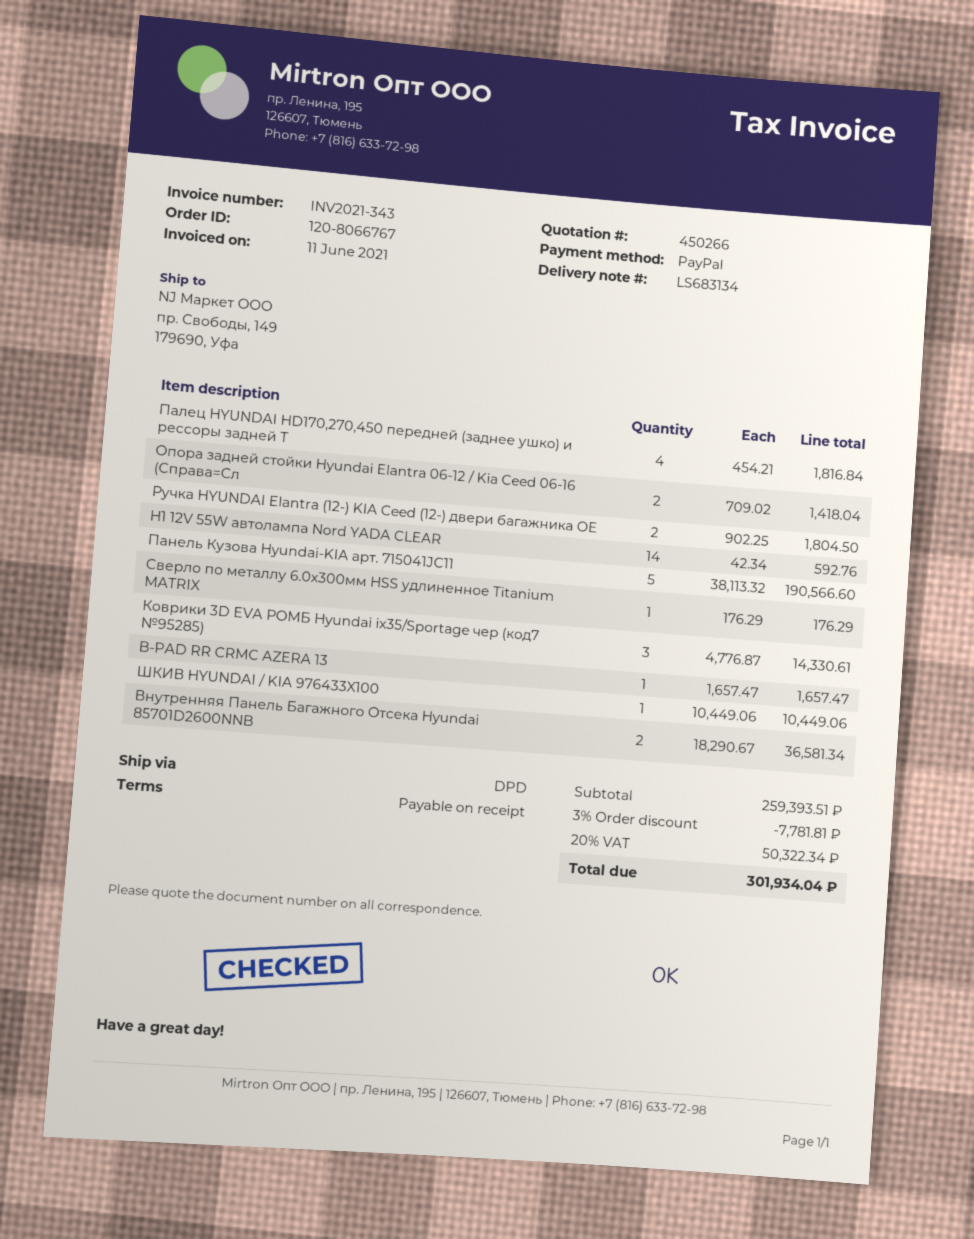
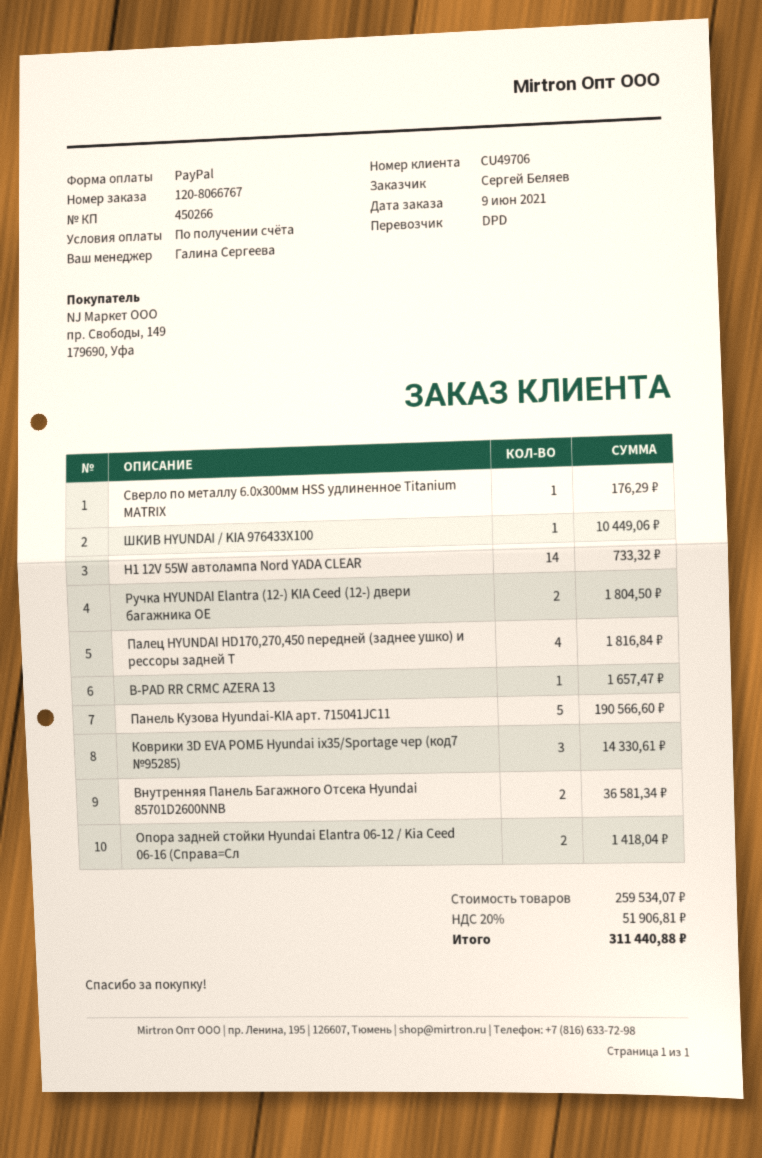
H1 12V 55W автолампа Nord YADA CLEAR: 14 for 592.76 -> 14 for 733.32
subtotal: 259393.51 -> 259534.07
discount: 3% = 7781.81 -> none
tax: 20% = 50322.34 -> 20% = 51906.81
total: 301934.04 -> 311440.88

